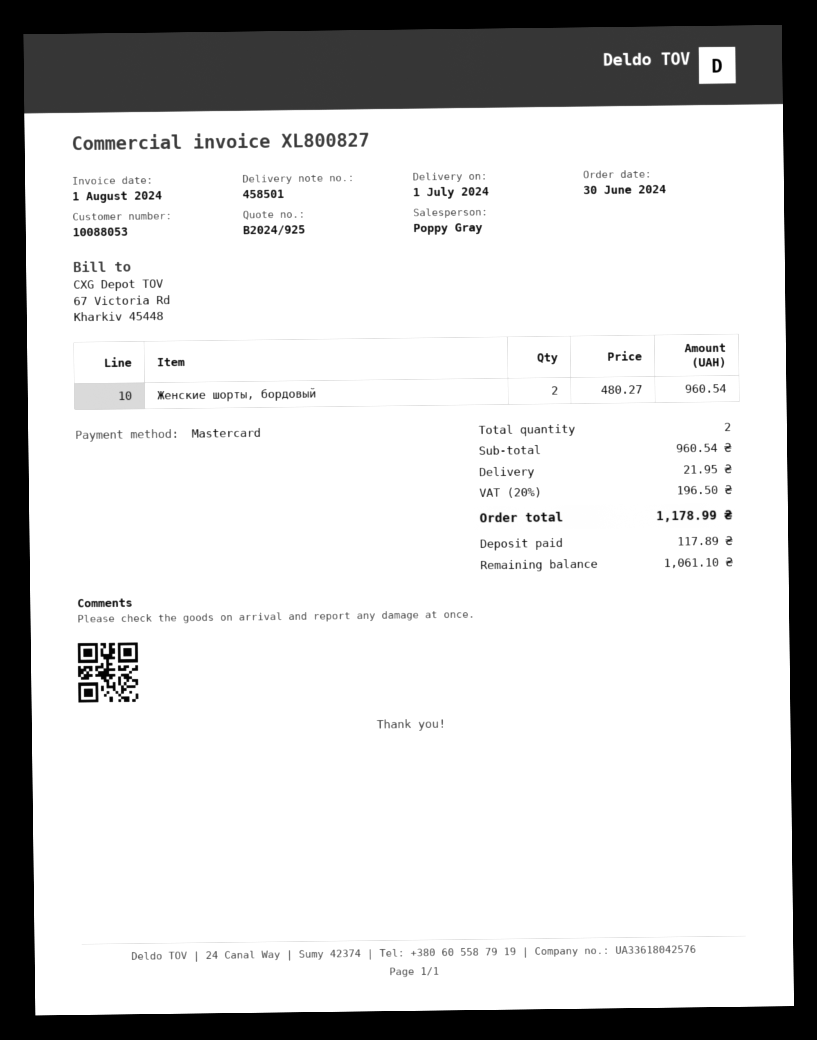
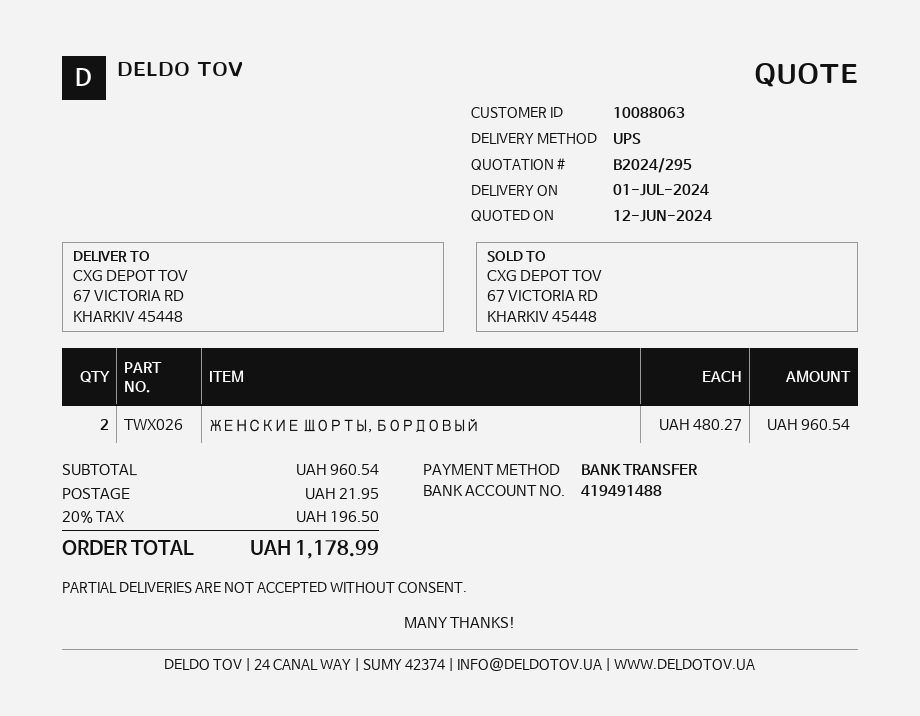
quote number: B2024/925 -> B2024/295
customer number: 10088053 -> 10088063
payment method: Mastercard -> bank transfer

